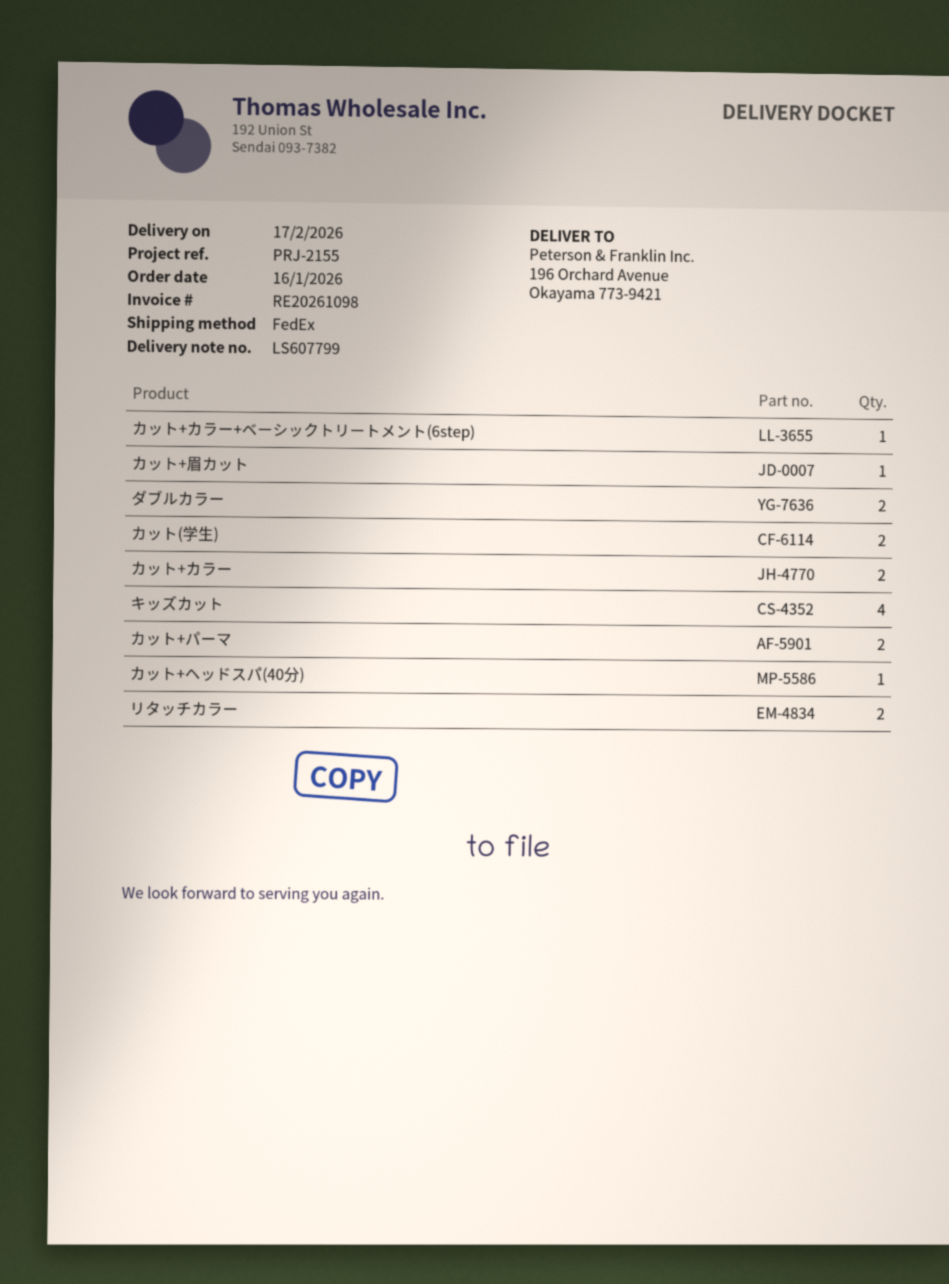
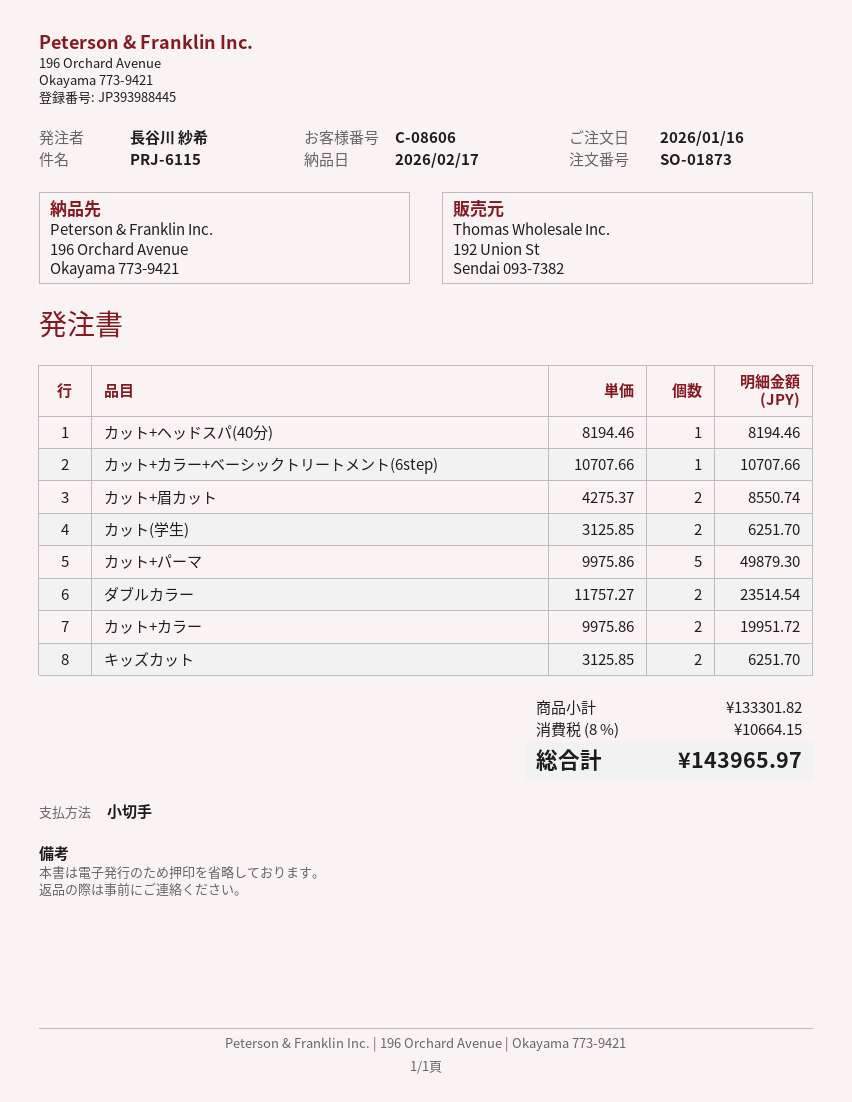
reference: PRJ-2155 -> PRJ-6115
カット+眉カット: 1 -> 2
キッズカット: 4 -> 2
カット+パーマ: 2 -> 5
リタッチカラー: 2 -> none

